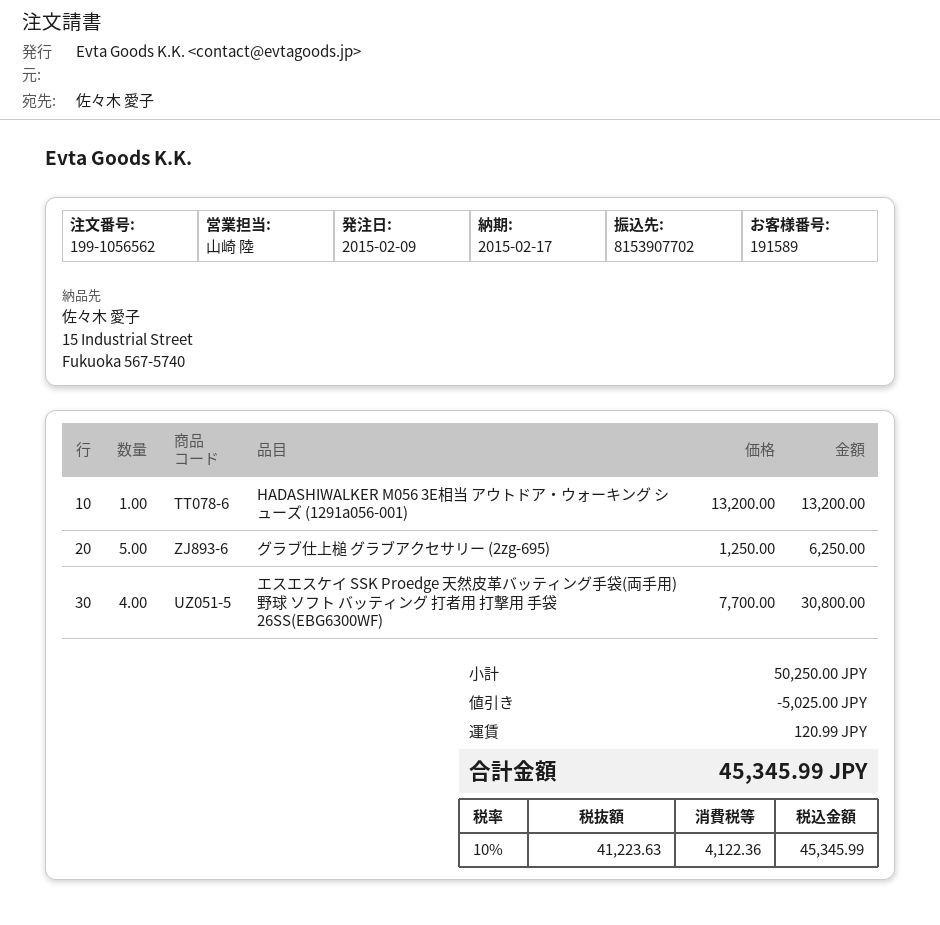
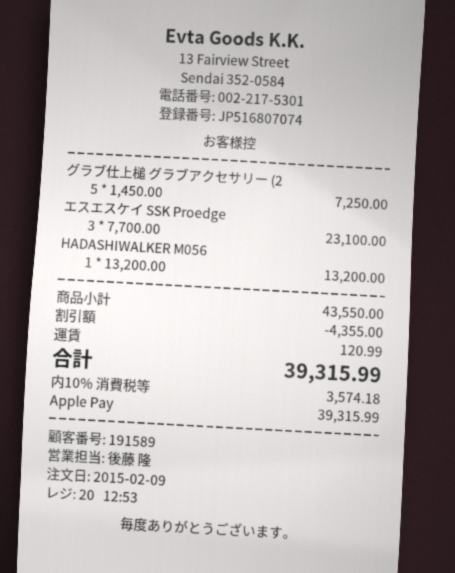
sales rep: 山崎 陸 -> 後藤 隆
グラブ仕上槌 グラブアクセサリー (2zg-695): 5 x 1250.00 = 6250.00 -> 5 x 1450.00 = 7250.00
エスエスケイ SSK Proedge 天然皮革バッティング手袋(両手用) 野球 ソフト バッティング 打者用 打撃用 手袋 26SS(EBG6300WF): 4 x 7700.00 = 30800.00 -> 3 x 7700.00 = 23100.00
subtotal: 50250.00 -> 43550.00
discount: 5025.00 -> 4355.00
tax: 10% = 4122.36 -> 10% = 3574.18
total: 45345.99 -> 39315.99

